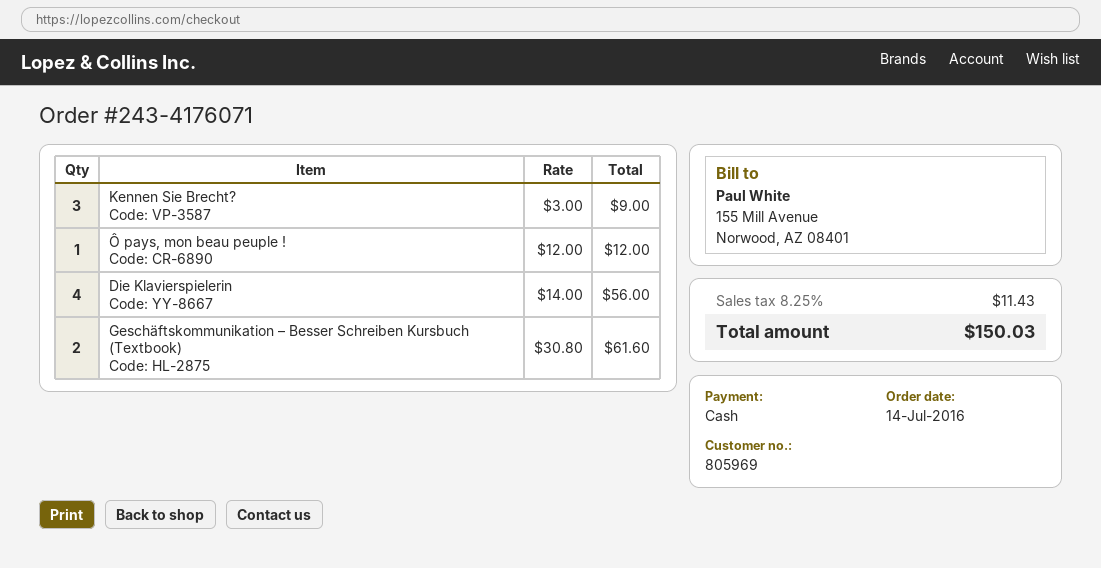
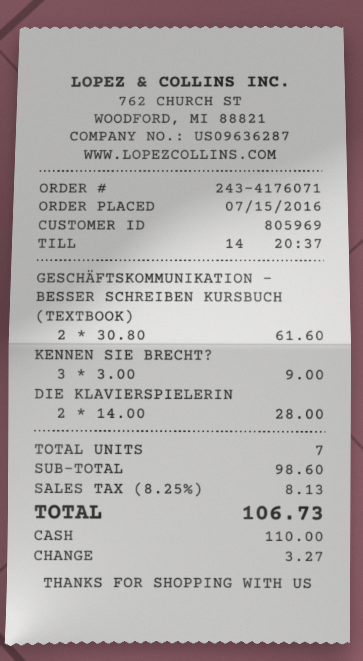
order date: 2016-07-14 -> 2016-07-15
Ô pays, mon beau peuple !: 1 x 12.00 = 12.00 -> none
Die Klavierspielerin: 4 x 14.00 = 56.00 -> 2 x 14.00 = 28.00
tax: 8.25% = 11.43 -> 8.25% = 8.13
total: 150.03 -> 106.73

